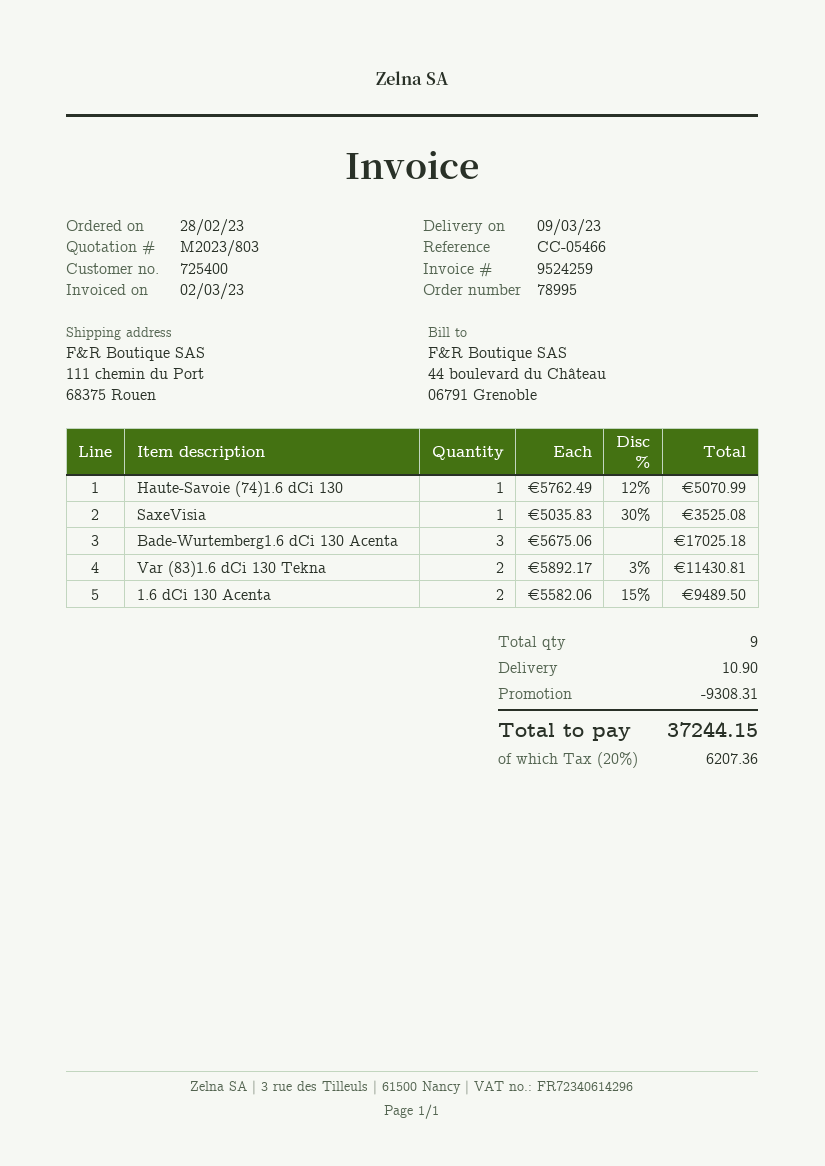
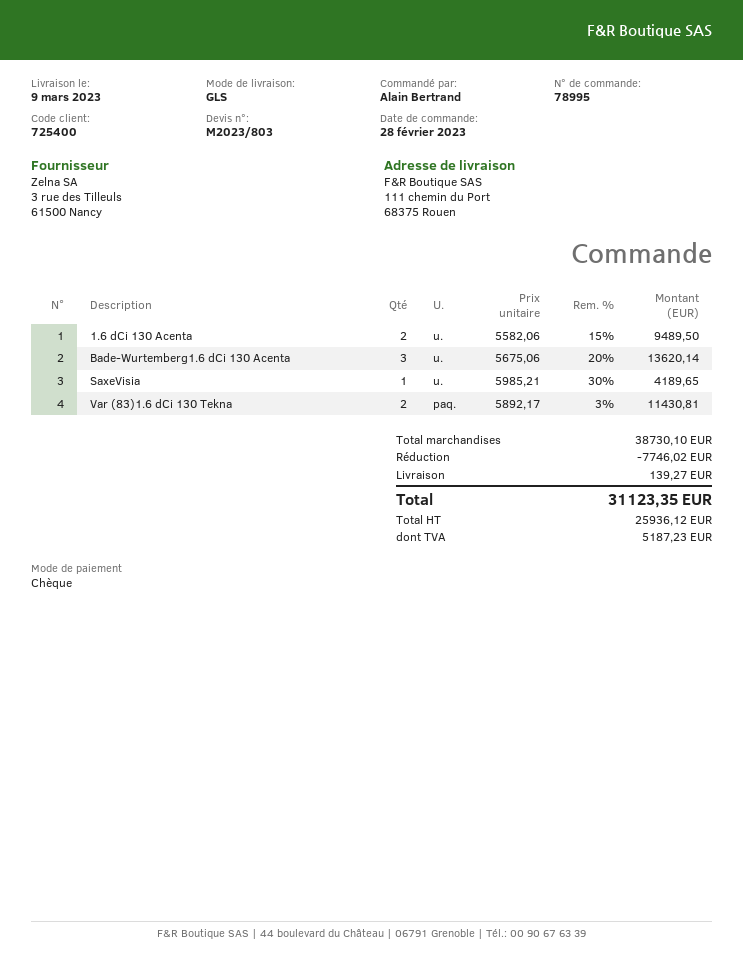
Haute-Savoie (74)1.6 dCi 130: 1 x 5762.49 - 12% = 5070.99 -> none
SaxeVisia: 1 x 5035.83 - 30% = 3525.08 -> 1 x 5985.21 - 30% = 4189.65
Bade-Wurtemberg1.6 dCi 130 Acenta: 3 x 5675.06 = 17025.18 -> 3 x 5675.06 - 20% = 13620.14
discount: 9308.31 -> 7746.02
shipping: 10.90 -> 139.27
tax: 6207.36 -> 5187.23
total: 37244.15 -> 31123.35

